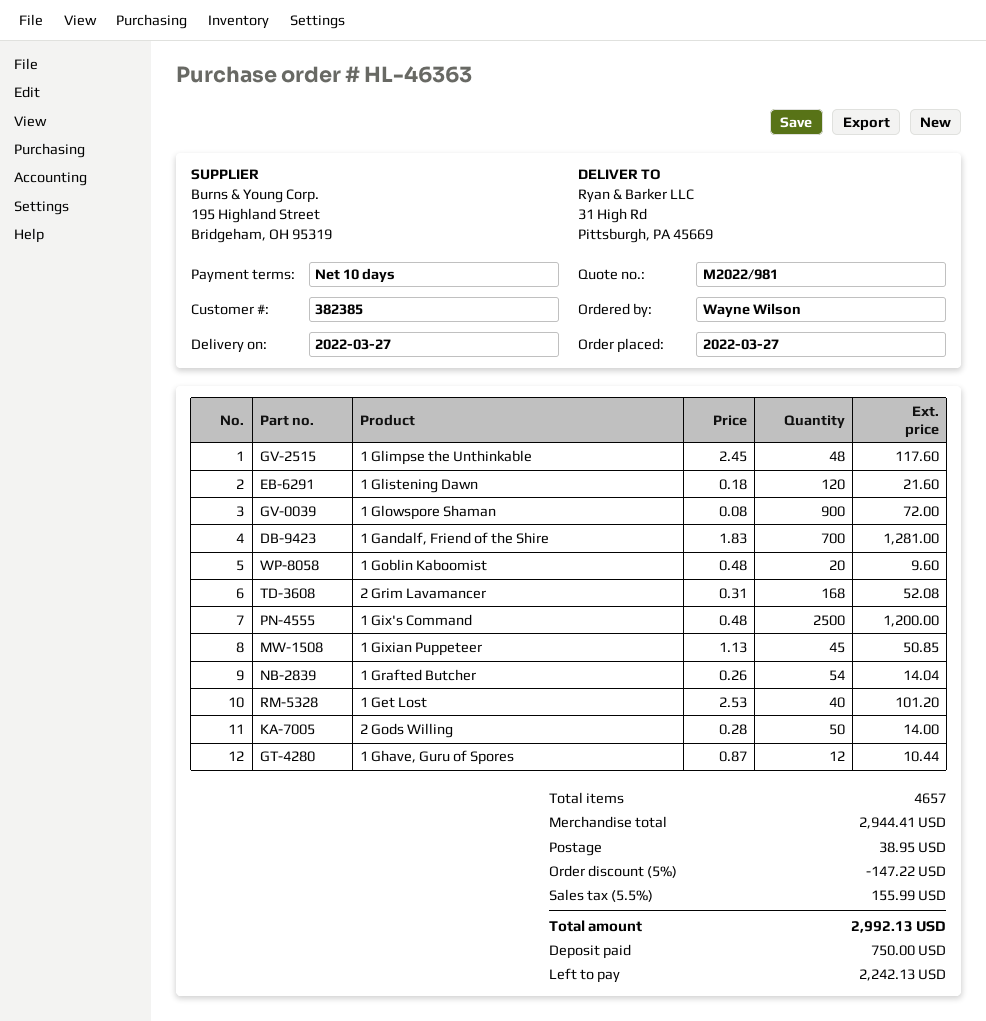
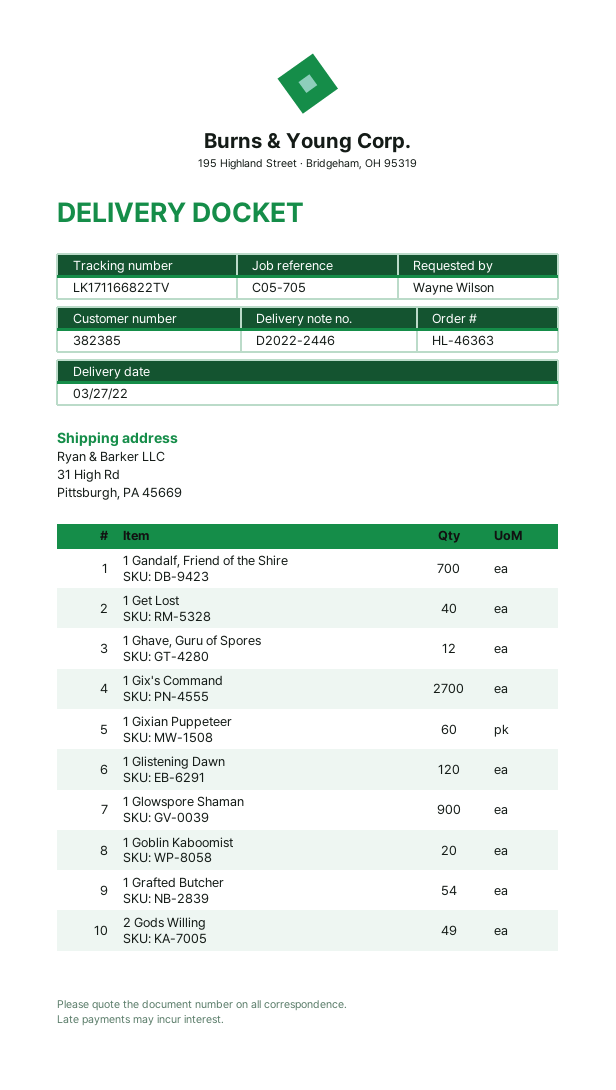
1 Glimpse the Unthinkable: 48 -> none
2 Grim Lavamancer: 168 -> none
1 Gix's Command: 2500 -> 2700
1 Gixian Puppeteer: 45 -> 60
2 Gods Willing: 50 -> 49

